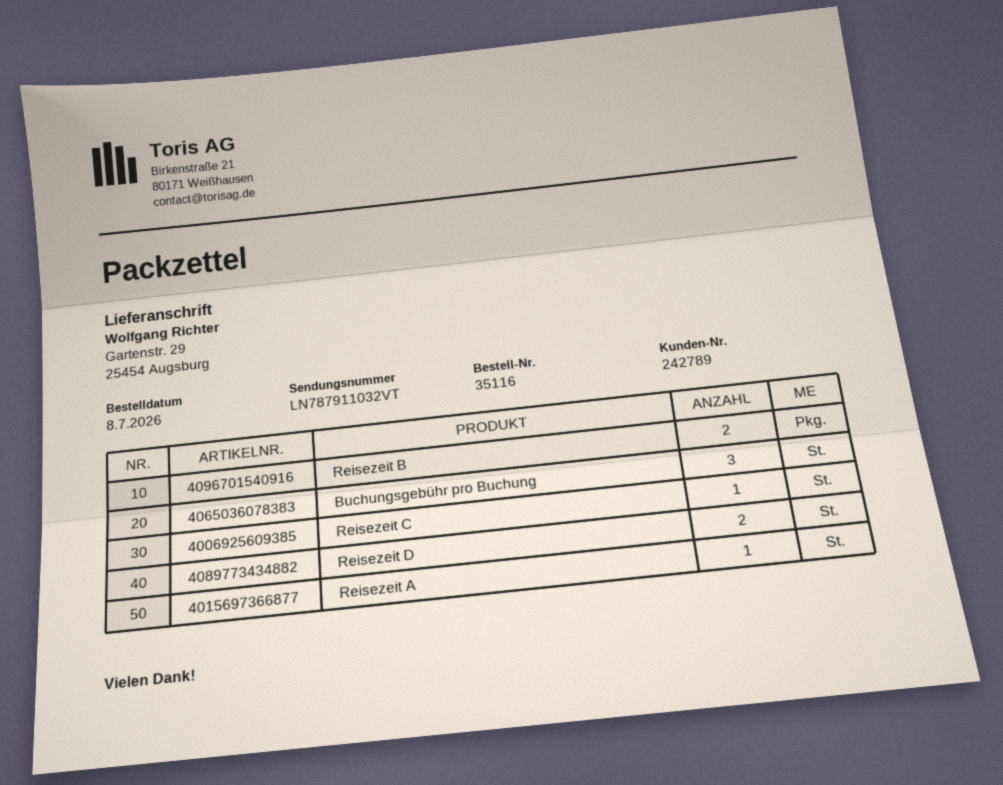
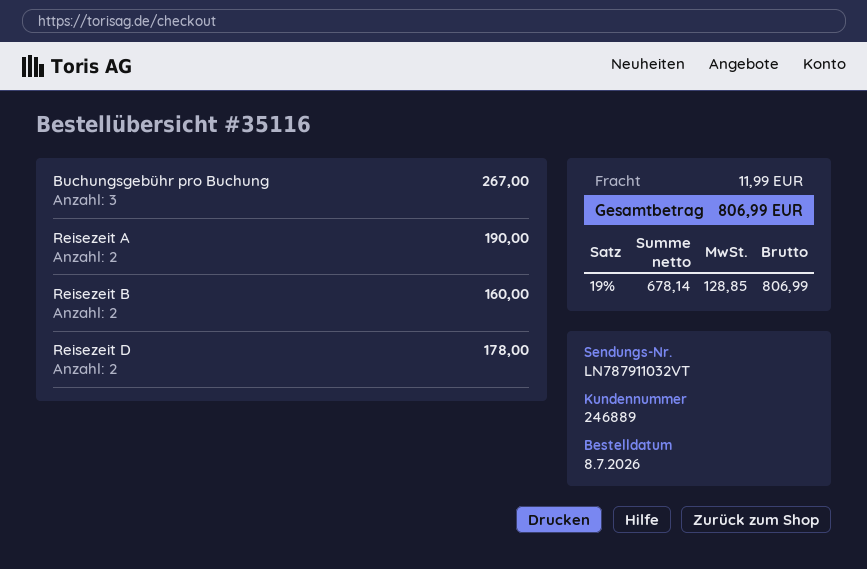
customer number: 242789 -> 246889
Reisezeit C: 1 -> none
Reisezeit A: 1 -> 2

